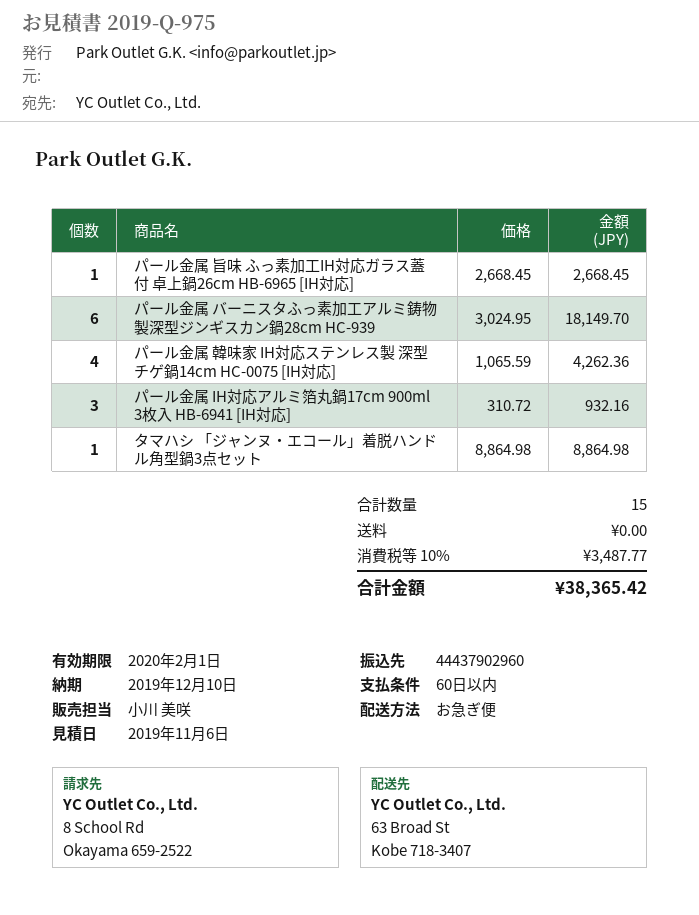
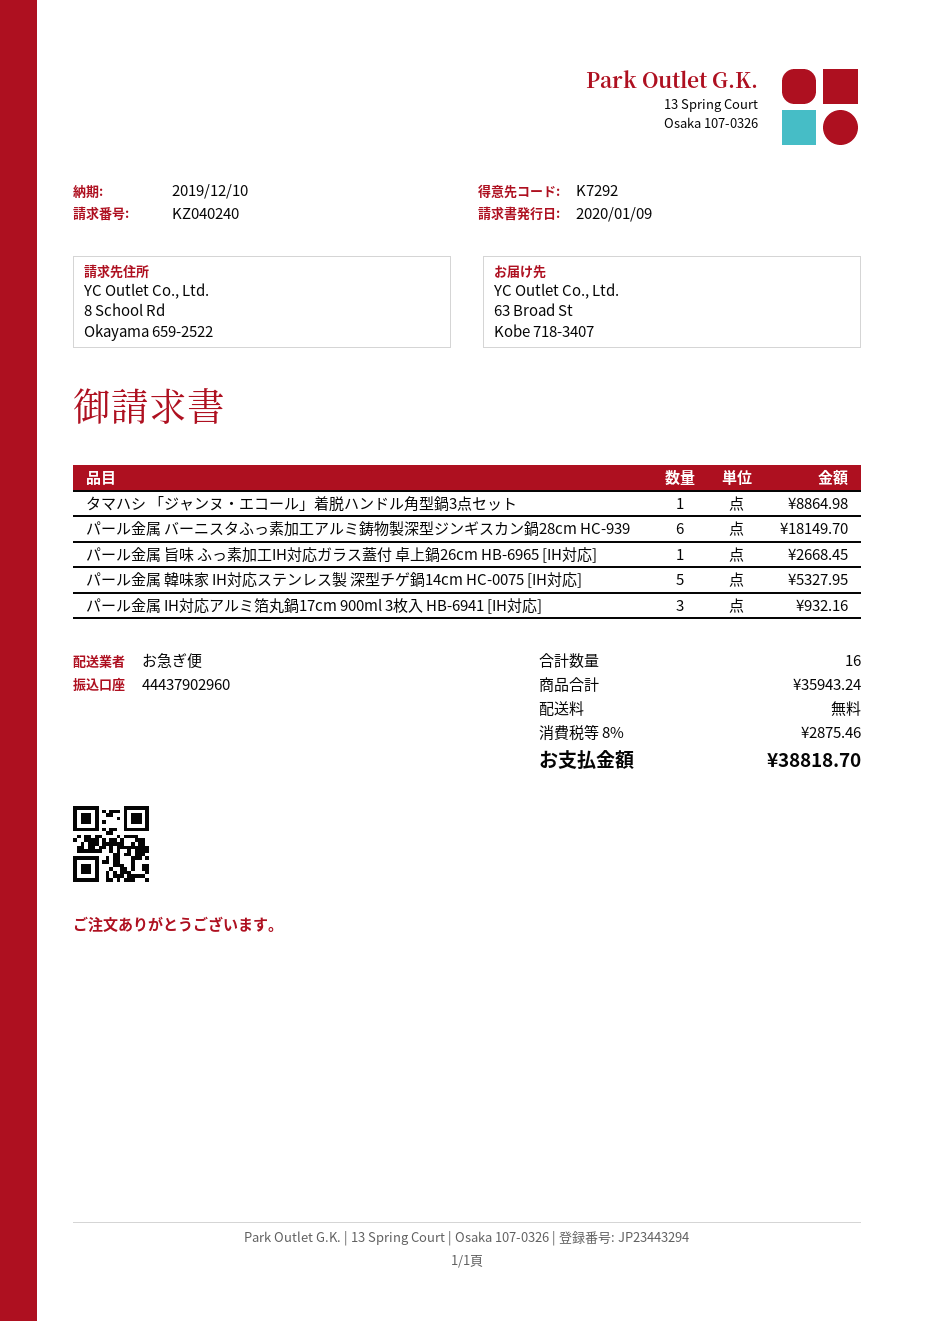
パール金属 韓味家 IH対応ステンレス製 深型チゲ鍋14cm HC-0075 [IH対応]: 4 for 4262.36 -> 5 for 5327.95
total quantity: 15 -> 16
tax: 10% = 3487.77 -> 8% = 2875.46
total: 38365.42 -> 38818.70

